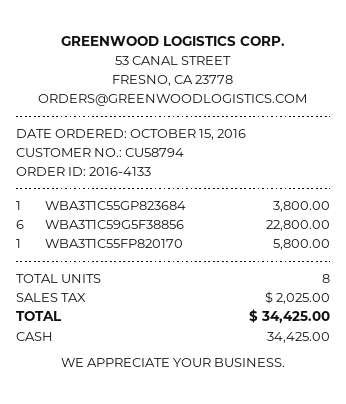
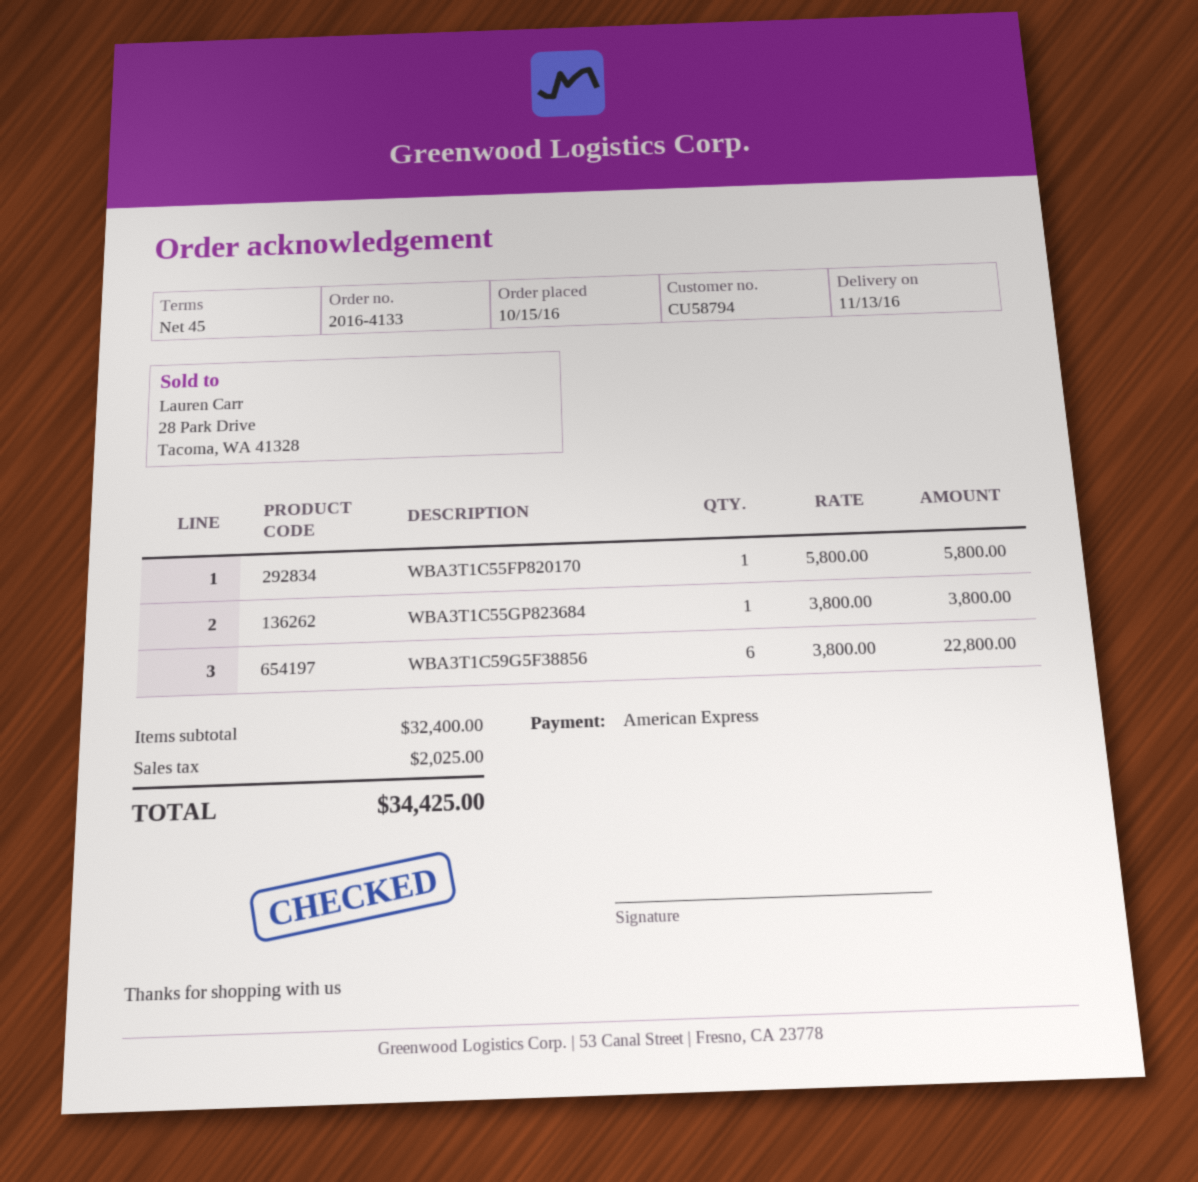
payment method: cash -> American Express

